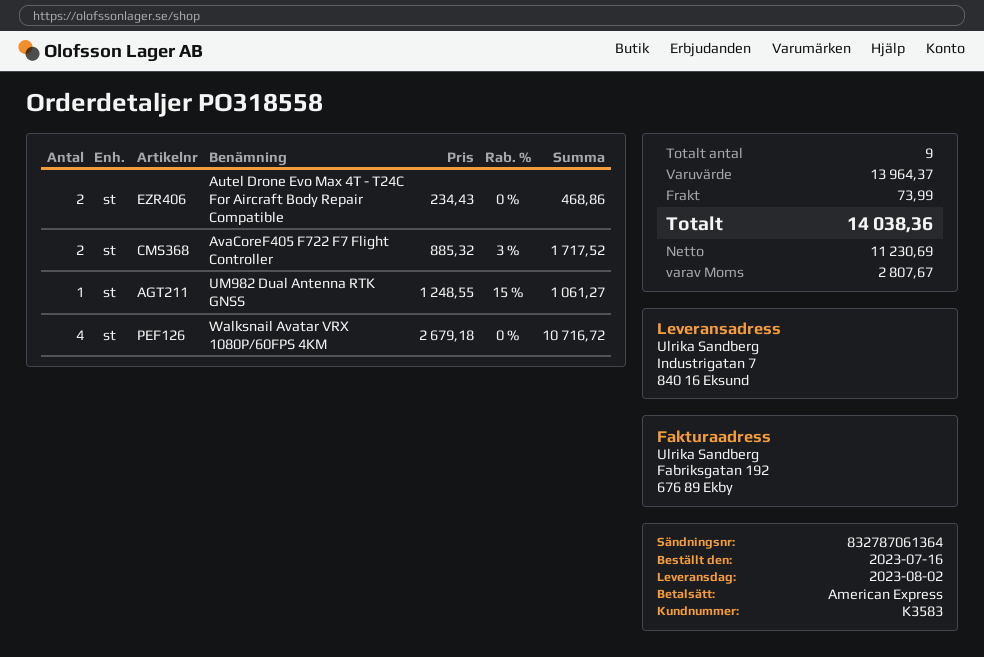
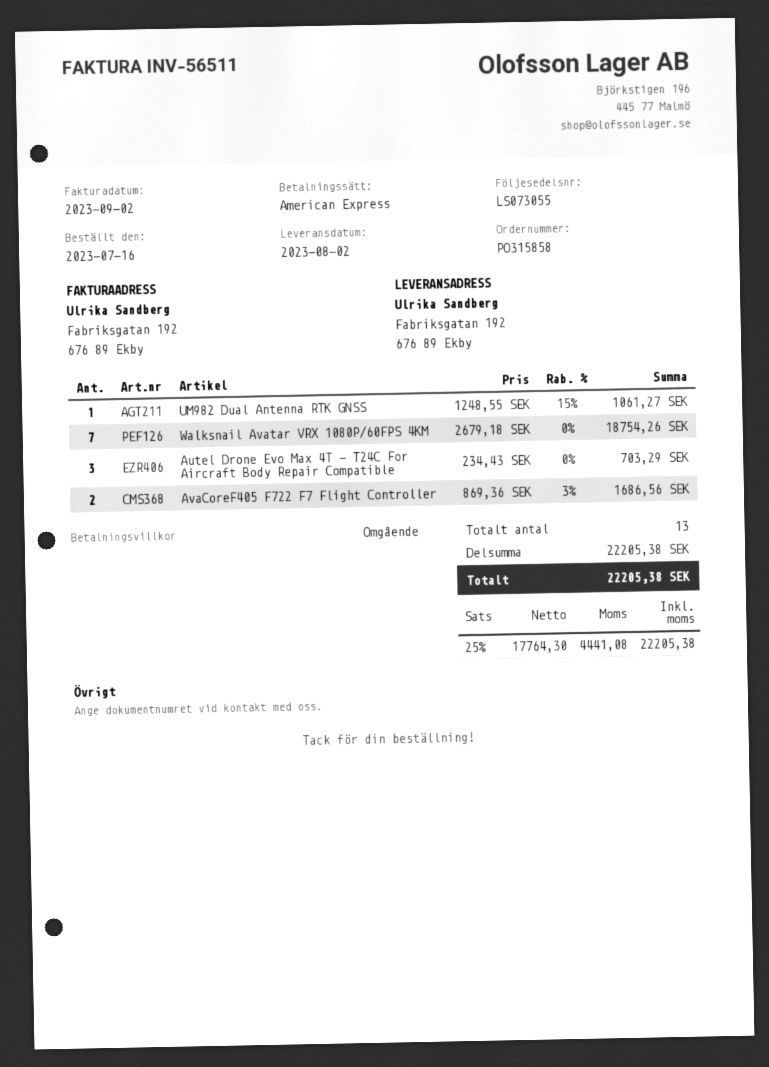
order number: PO318558 -> PO315858
ship to: Industrigatan 7, 840 16 Eksund -> Fabriksgatan 192, 676 89 Ekby
Autel Drone Evo Max 4T - T24C For Aircraft Body Repair Compatible: 2 x 234.43 = 468.86 -> 3 x 234.43 = 703.29
AvaCoreF405 F722 F7 Flight Controller: 2 x 885.32 - 3% = 1717.52 -> 2 x 869.36 - 3% = 1686.56
Walksnail Avatar VRX 1080P/60FPS 4KM: 4 x 2679.18 = 10716.72 -> 7 x 2679.18 = 18754.26
total quantity: 9 -> 13
subtotal: 13964.37 -> 22205.38
shipping: 73.99 -> none
net: 11230.69 -> 17764.30
tax: 2807.67 -> 4441.08
total: 14038.36 -> 22205.38

